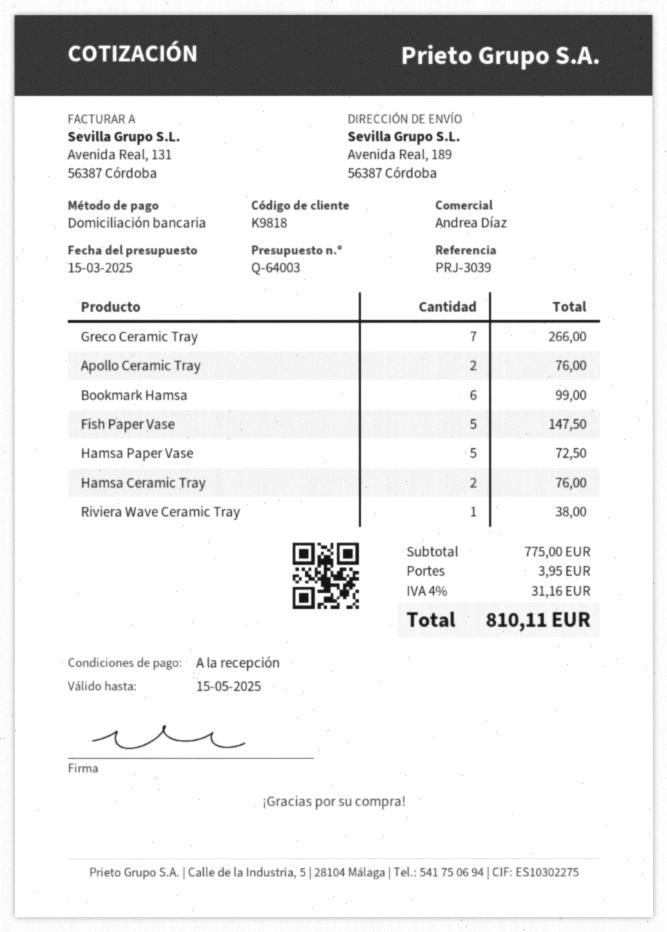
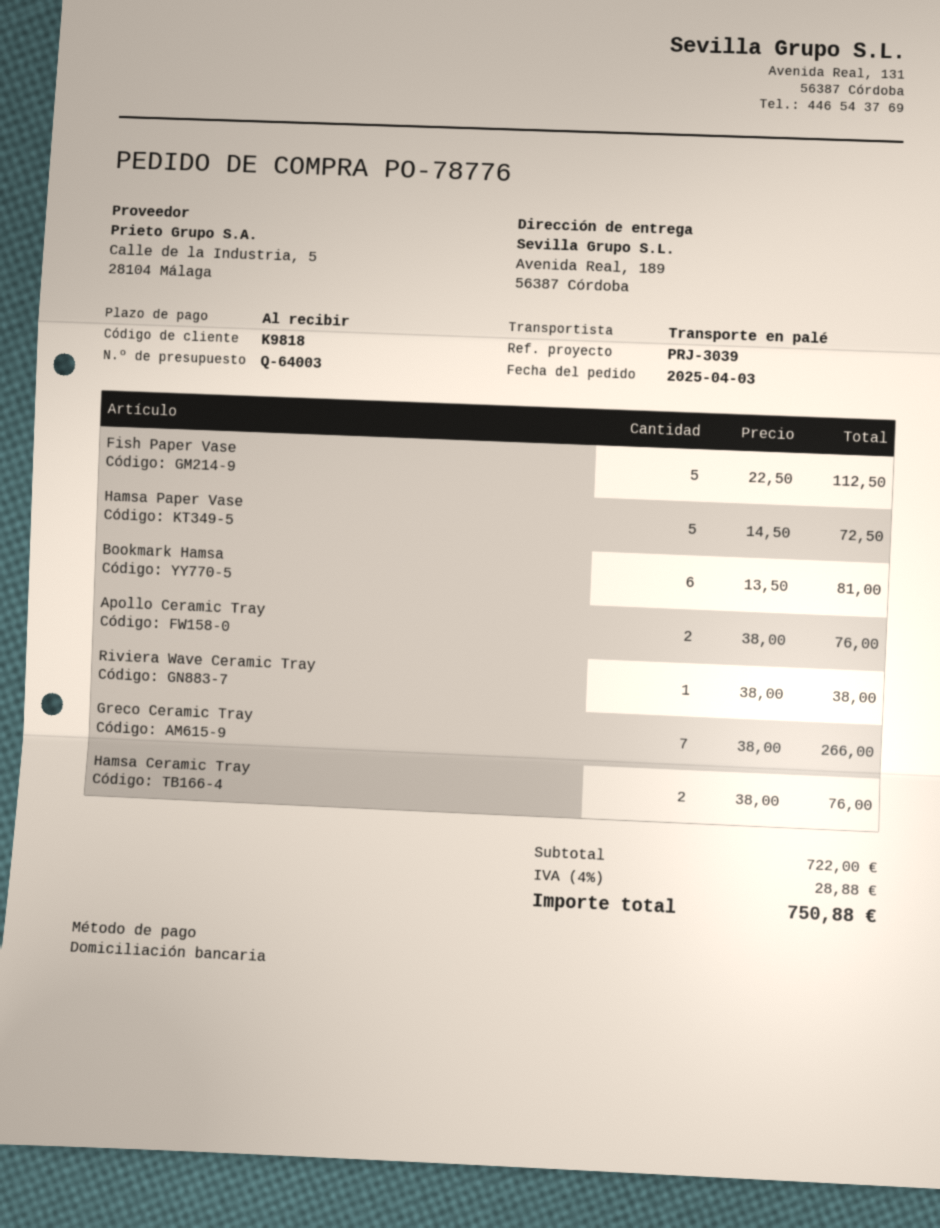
Bookmark Hamsa: 6 for 99.00 -> 6 for 81.00
Fish Paper Vase: 5 for 147.50 -> 5 for 112.50
subtotal: 775.00 -> 722.00
shipping: 3.95 -> none
tax: 4% = 31.16 -> 4% = 28.88
total: 810.11 -> 750.88

